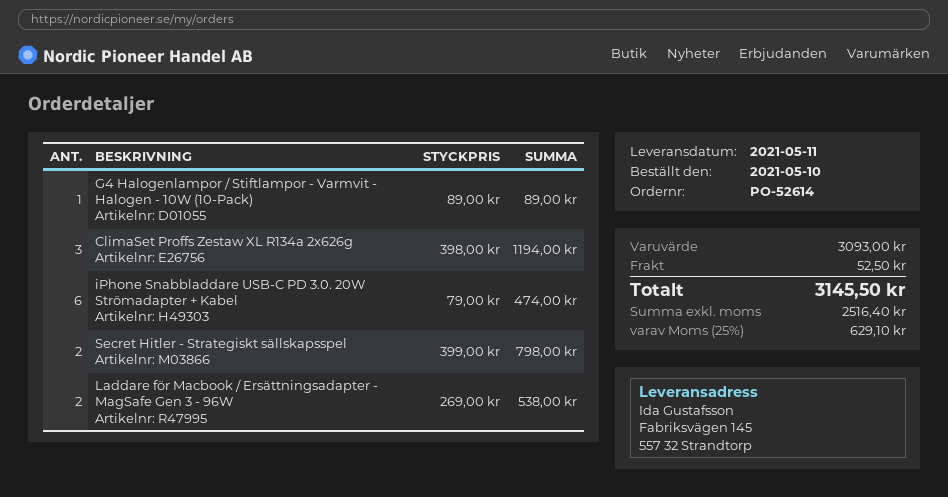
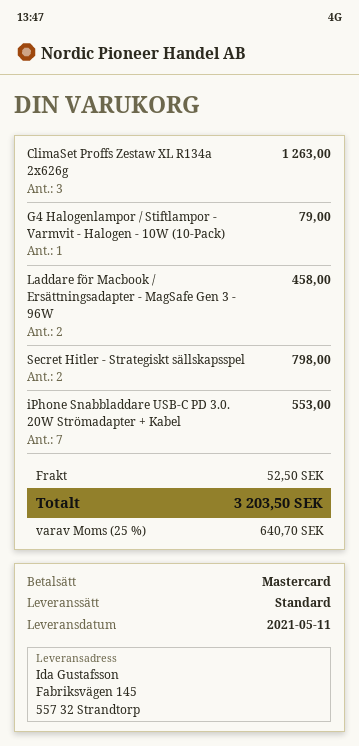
G4 Halogenlampor / Stiftlampor - Varmvit - Halogen - 10W (10-Pack): 1 for 89.00 -> 1 for 79.00
ClimaSet Proffs Zestaw XL R134a 2x626g: 3 for 1194.00 -> 3 for 1263.00
iPhone Snabbladdare USB-C PD 3.0. 20W Strömadapter + Kabel: 6 for 474.00 -> 7 for 553.00
Laddare för Macbook / Ersättningsadapter - MagSafe Gen 3 - 96W: 2 for 538.00 -> 2 for 458.00
tax: 25% = 629.10 -> 25% = 640.70
total: 3145.50 -> 3203.50

